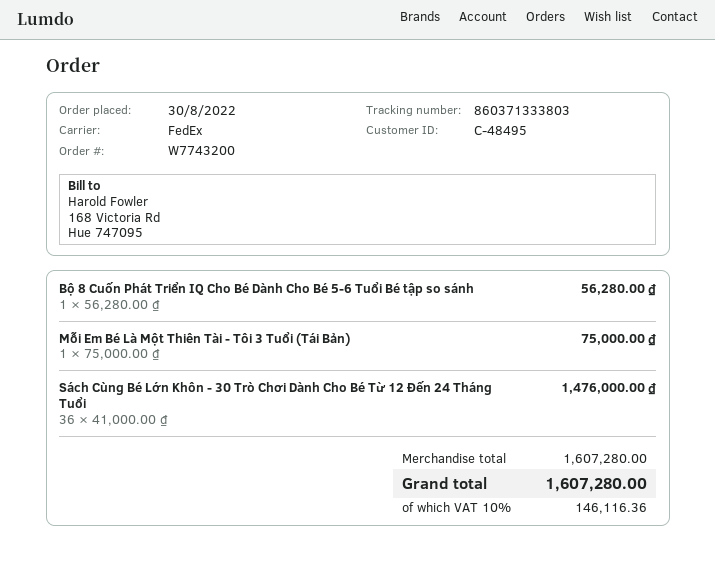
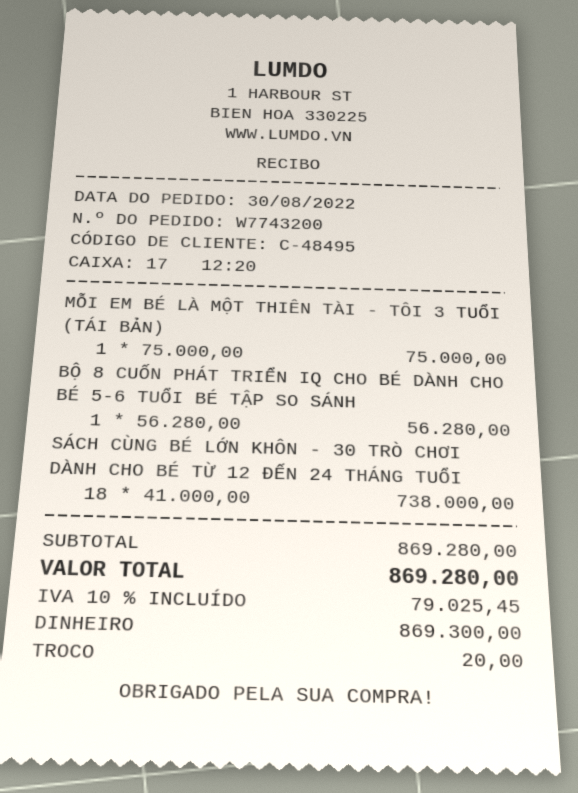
Sách Cùng Bé Lớn Khôn - 30 Trò Chơi Dành Cho Bé Từ 12 Đến 24 Tháng Tuổi: 36 x 41000.00 = 1476000.00 -> 18 x 41000.00 = 738000.00
subtotal: 1607280.00 -> 869280.00
tax: 10% = 146116.36 -> 10% = 79025.45
total: 1607280.00 -> 869280.00

